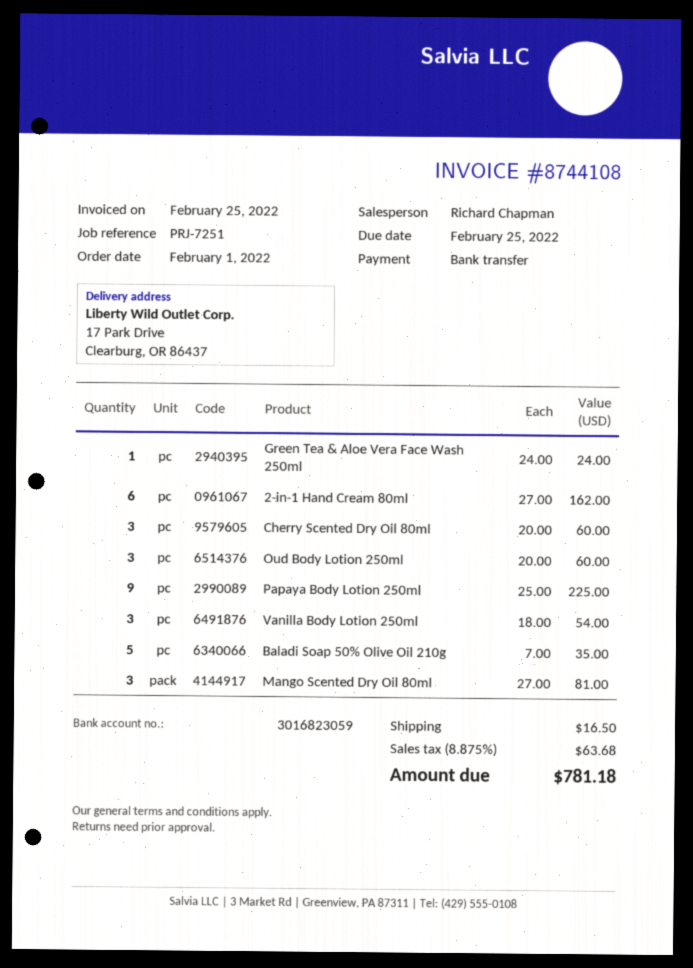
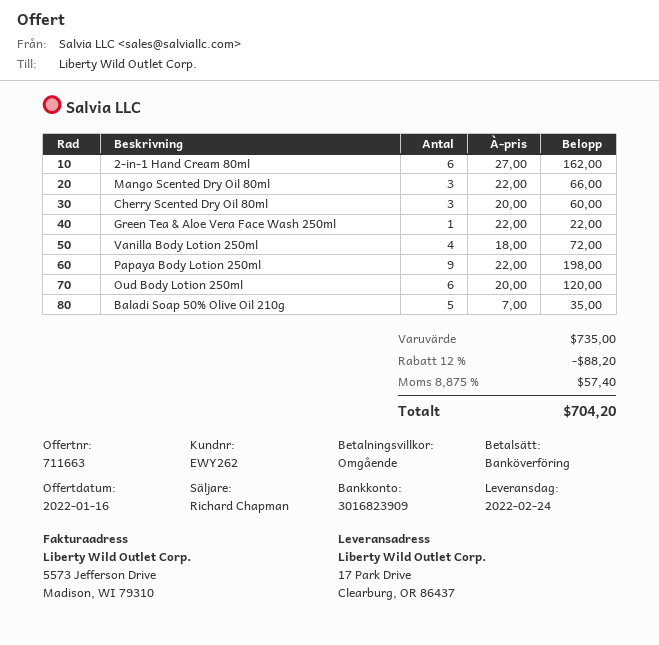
bank account: 3016823059 -> 3016823909
Green Tea & Aloe Vera Face Wash 250ml: 1 x 24.00 = 24.00 -> 1 x 22.00 = 22.00
Oud Body Lotion 250ml: 3 x 20.00 = 60.00 -> 6 x 20.00 = 120.00
Papaya Body Lotion 250ml: 9 x 25.00 = 225.00 -> 9 x 22.00 = 198.00
Vanilla Body Lotion 250ml: 3 x 18.00 = 54.00 -> 4 x 18.00 = 72.00
Mango Scented Dry Oil 80ml: 3 x 27.00 = 81.00 -> 3 x 22.00 = 66.00
discount: none -> 12% = 88.20
shipping: 16.50 -> none
tax: 8.875% = 63.68 -> 8.875% = 57.40
total: 781.18 -> 704.20

